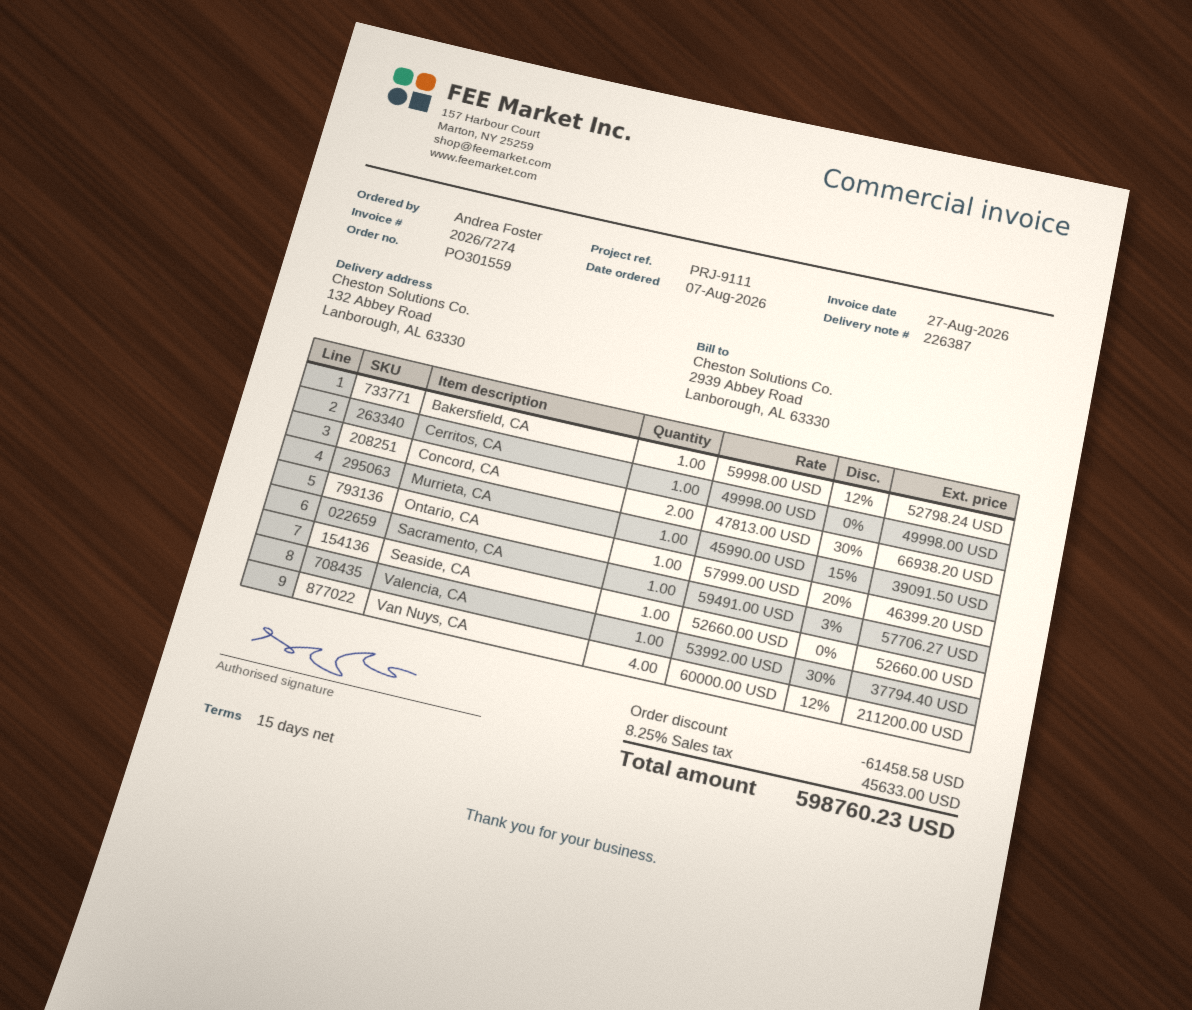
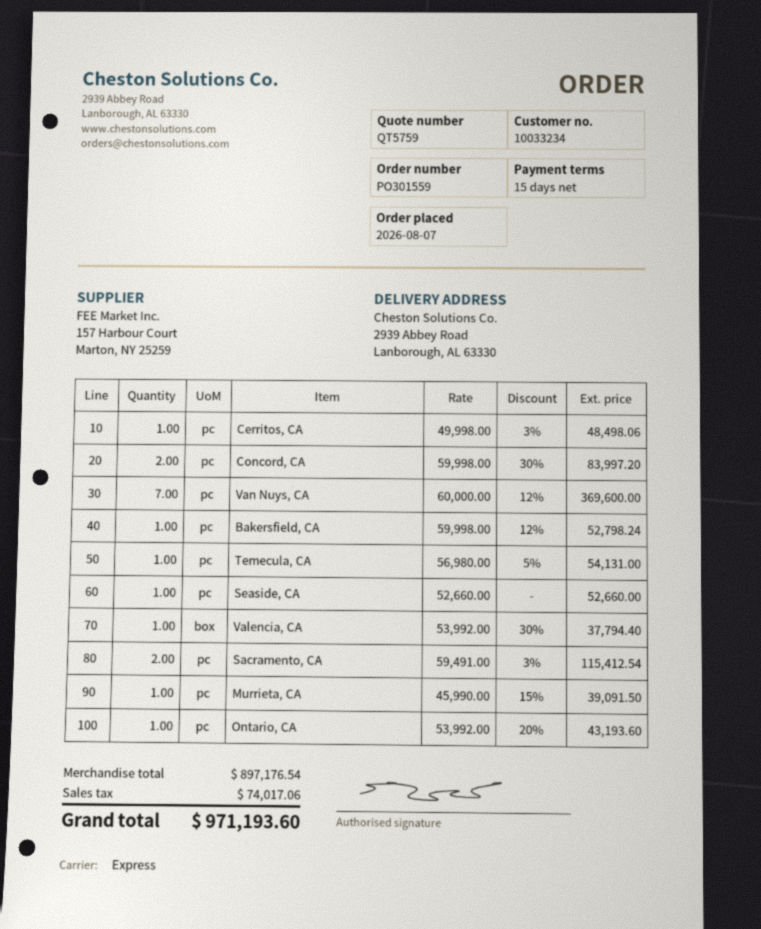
ship to: 132 Abbey Road, Lanborough, AL 63330 -> 2939 Abbey Road, Lanborough, AL 63330
Cerritos, CA: 1 x 49998.00 = 49998.00 -> 1 x 49998.00 - 3% = 48498.06
Concord, CA: 2 x 47813.00 - 30% = 66938.20 -> 2 x 59998.00 - 30% = 83997.20
Ontario, CA: 1 x 57999.00 - 20% = 46399.20 -> 1 x 53992.00 - 20% = 43193.60
Sacramento, CA: 1 x 59491.00 - 3% = 57706.27 -> 2 x 59491.00 - 3% = 115412.54
Van Nuys, CA: 4 x 60000.00 - 12% = 211200.00 -> 7 x 60000.00 - 12% = 369600.00
Temecula, CA: none -> 1 x 56980.00 - 5% = 54131.00
discount: 61458.58 -> none
tax: 45633.00 -> 74017.06
total: 598760.23 -> 971193.60

